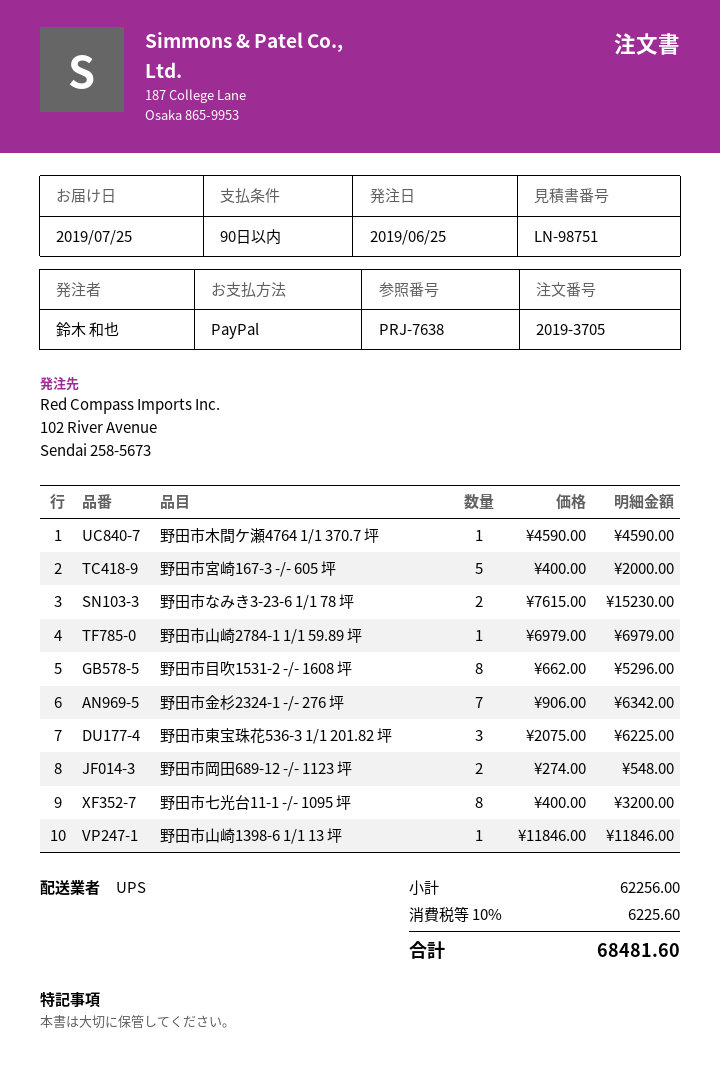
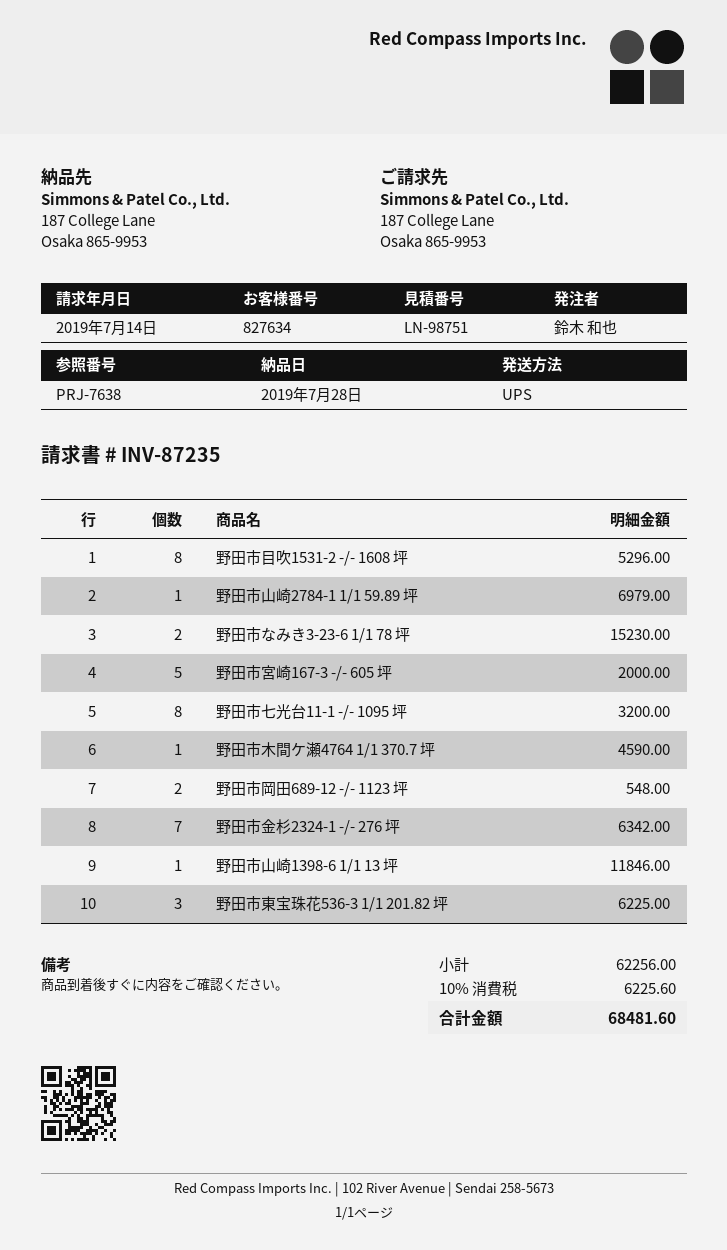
delivery date: 2019-07-25 -> 2019-07-28

